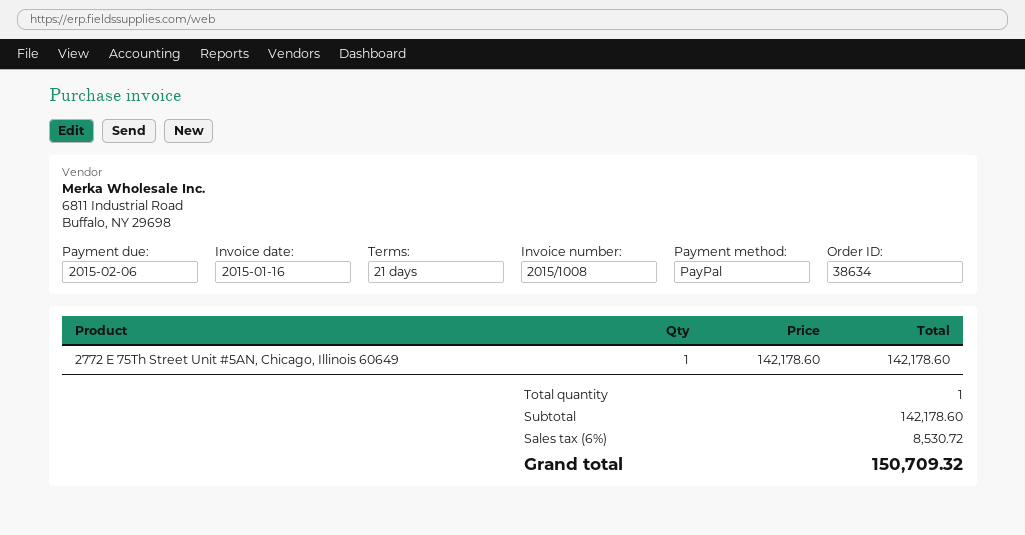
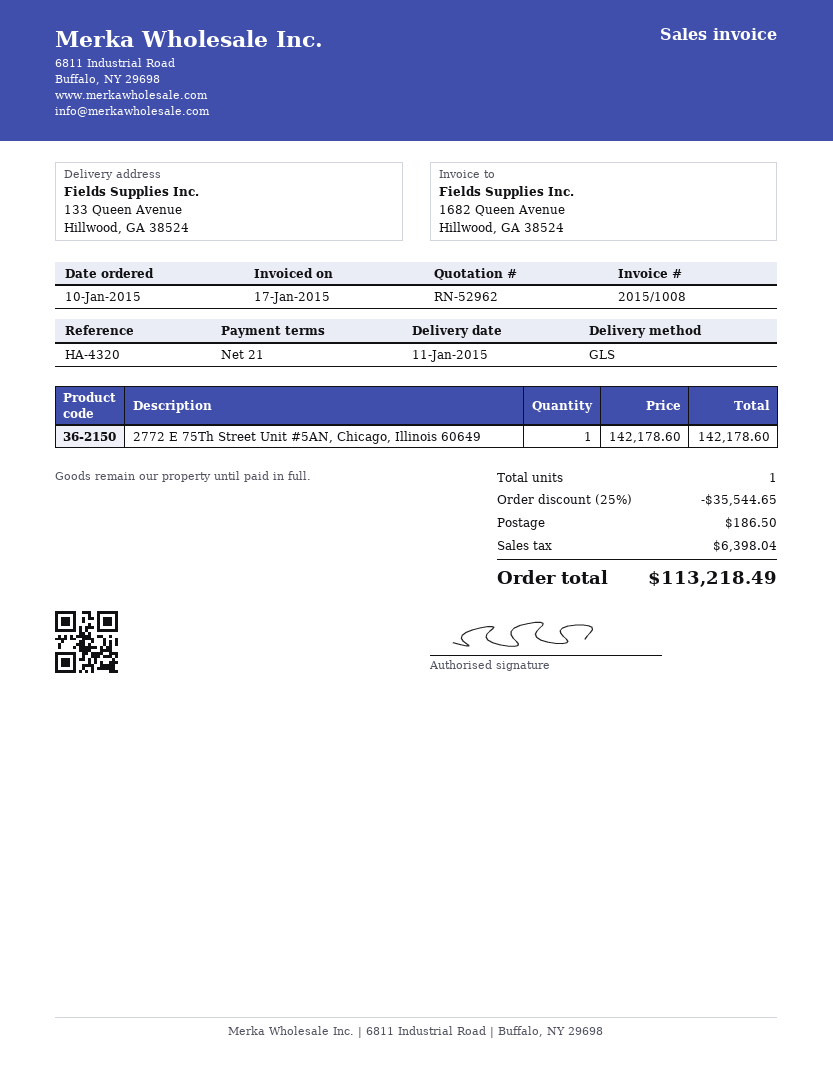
invoice date: 2015-01-16 -> 2015-01-17
discount: none -> 25% = 35544.65
shipping: none -> 186.50
tax: 8530.72 -> 6398.04
total: 150709.32 -> 113218.49

